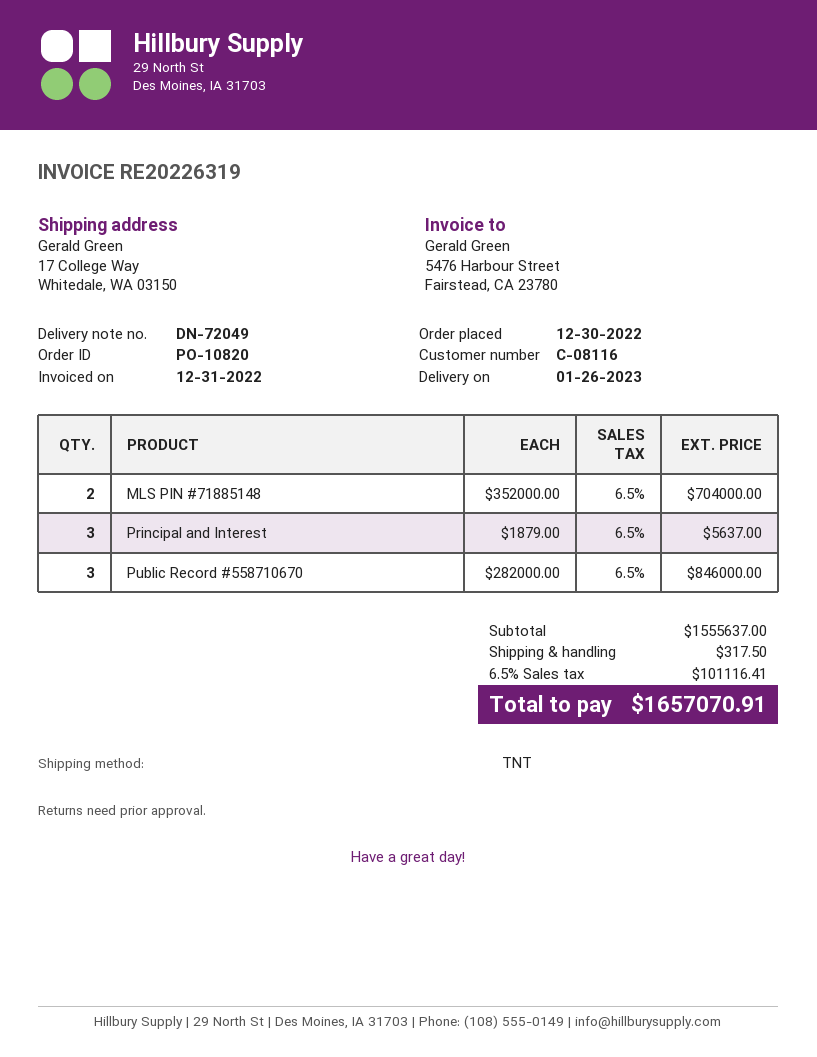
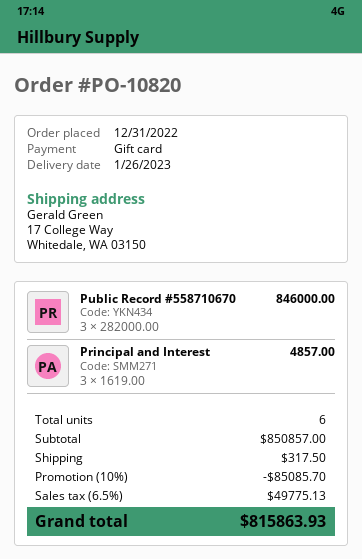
order date: 2022-12-30 -> 2022-12-31
MLS PIN #71885148: 2 x 352000.00 = 704000.00 -> none
Principal and Interest: 3 x 1879.00 = 5637.00 -> 3 x 1619.00 = 4857.00
subtotal: 1555637.00 -> 850857.00
discount: none -> 10% = 85085.70
tax: 6.5% = 101116.41 -> 6.5% = 49775.13
total: 1657070.91 -> 815863.93

